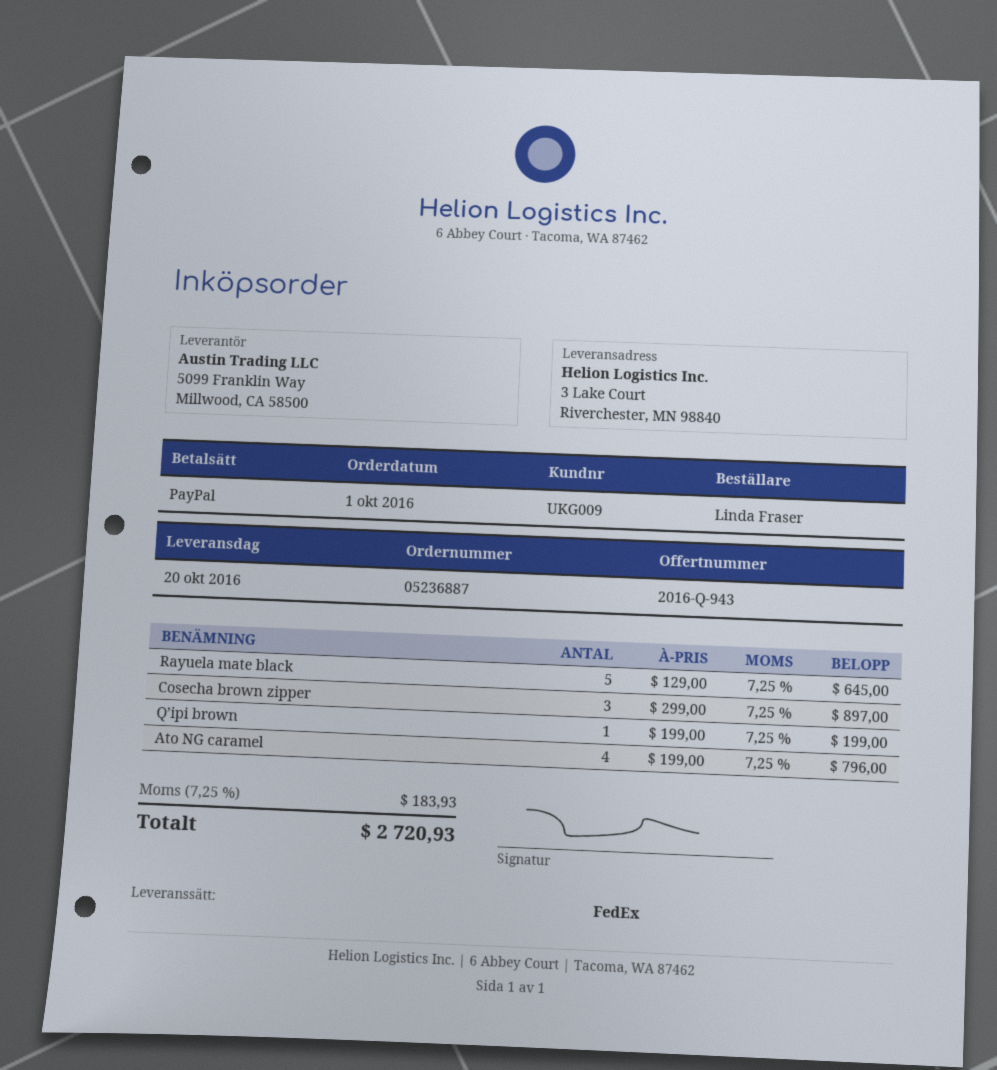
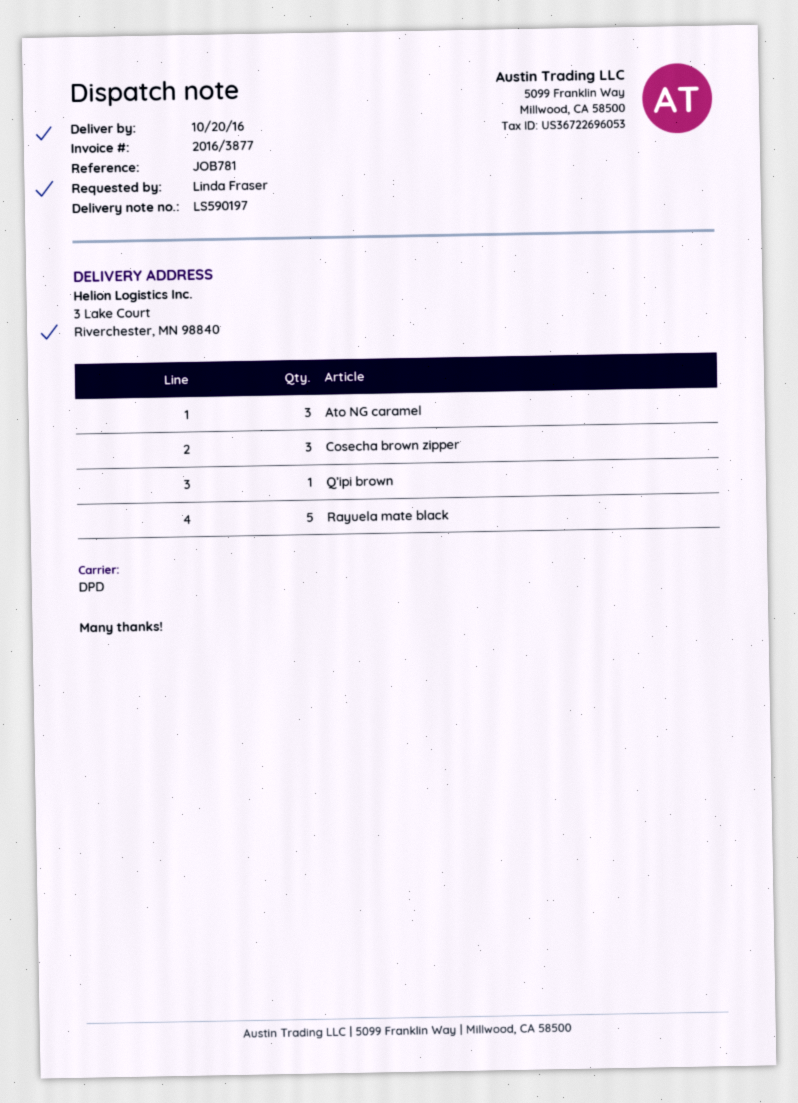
shipping method: FedEx -> DPD
Ato NG caramel: 4 -> 3

